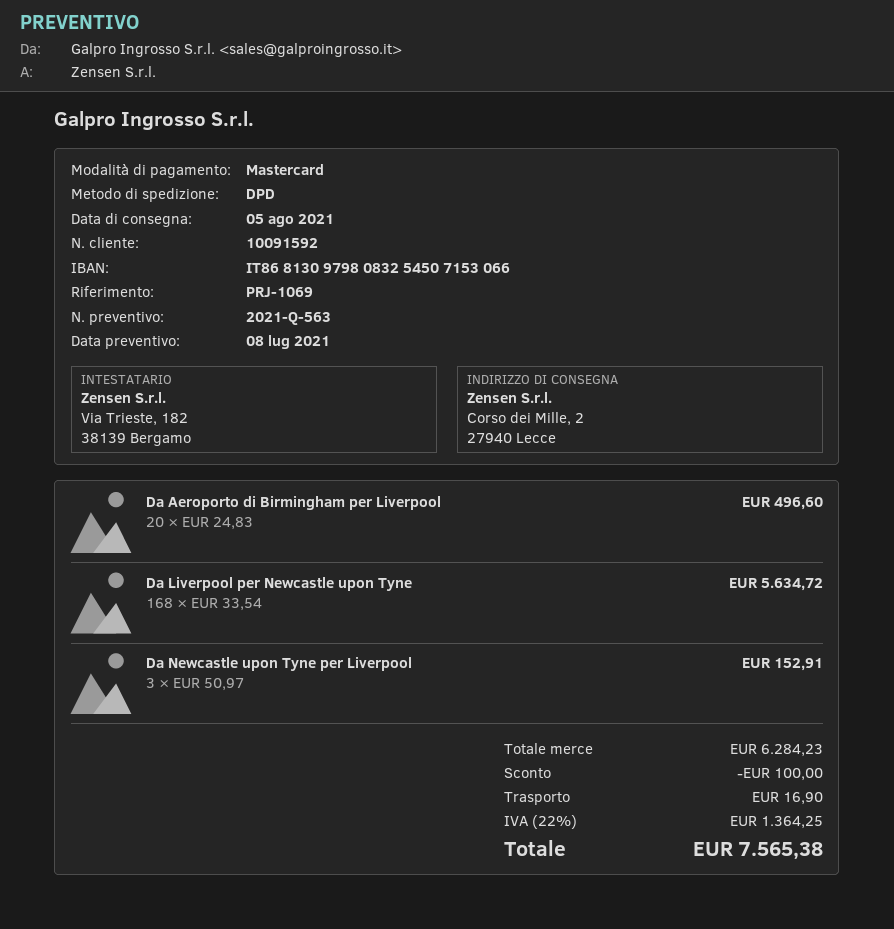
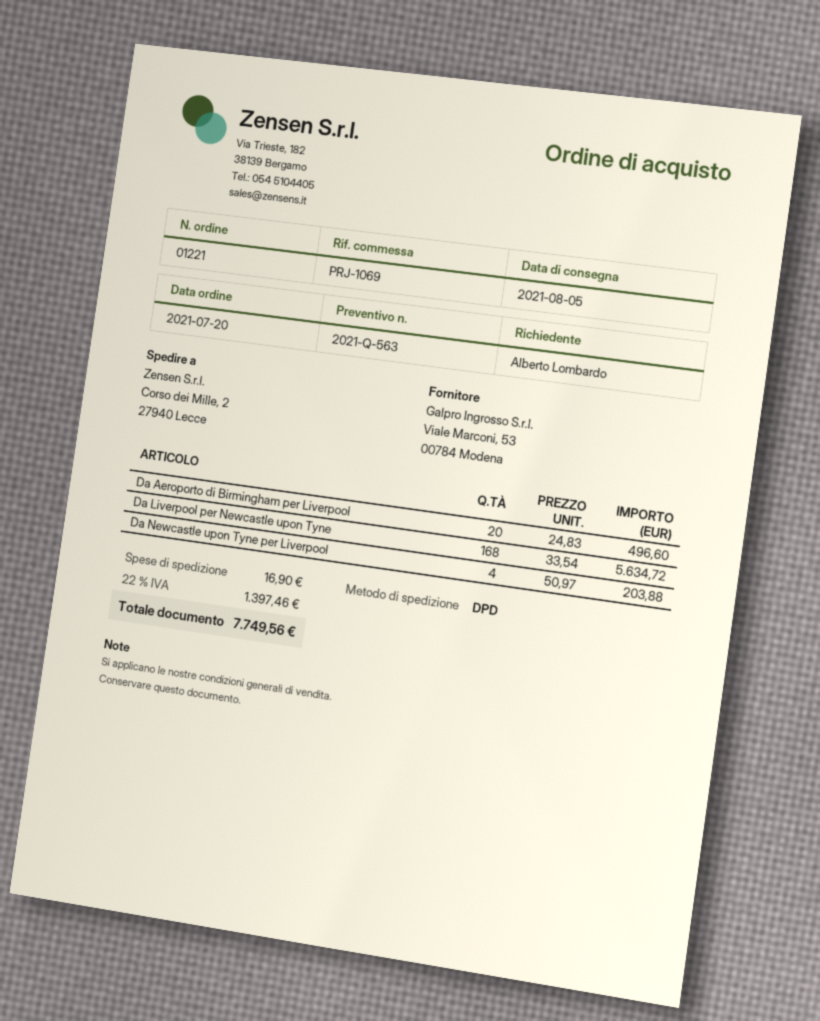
Da Newcastle upon Tyne per Liverpool: 3 x 50.97 = 152.91 -> 4 x 50.97 = 203.88
discount: 100.00 -> none
tax: 22% = 1364.25 -> 22% = 1397.46
total: 7565.38 -> 7749.56

